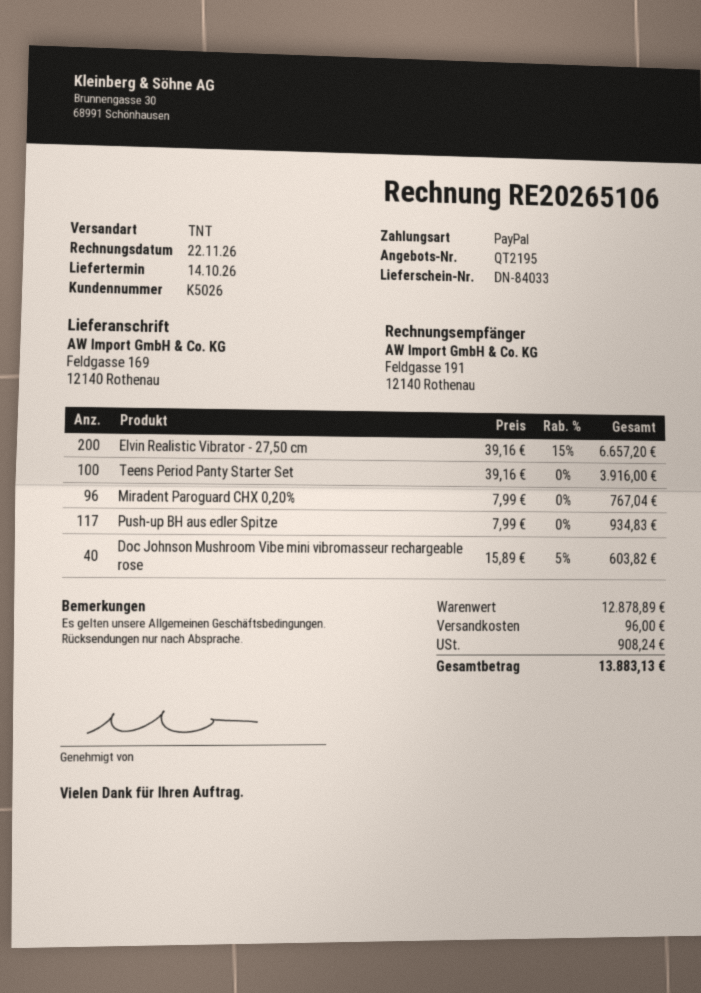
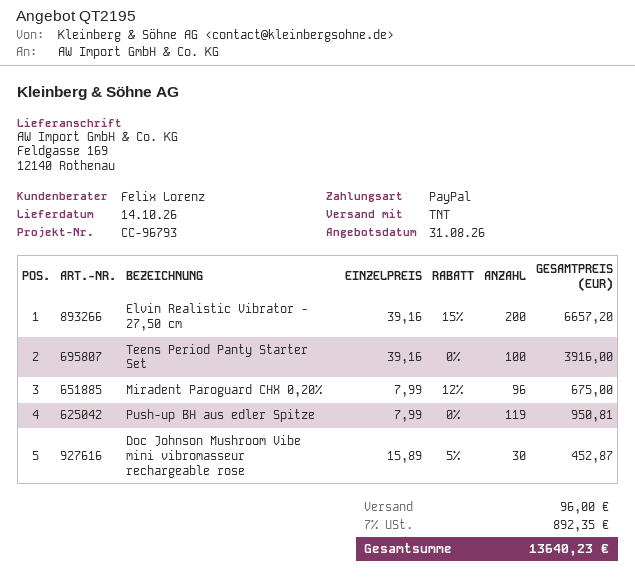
Miradent Paroguard CHX 0,20%: 96 x 7.99 = 767.04 -> 96 x 7.99 - 12% = 675.00
Push-up BH aus edler Spitze: 117 x 7.99 = 934.83 -> 119 x 7.99 = 950.81
Doc Johnson Mushroom Vibe mini vibromasseur rechargeable rose: 40 x 15.89 - 5% = 603.82 -> 30 x 15.89 - 5% = 452.87
tax: 908.24 -> 892.35
total: 13883.13 -> 13640.23

